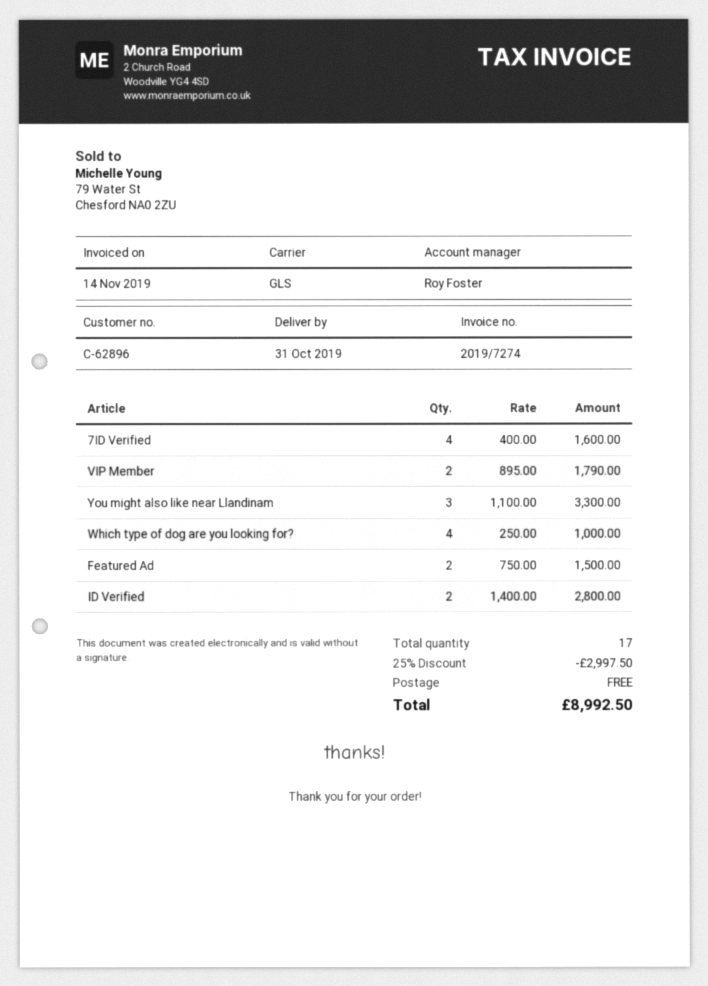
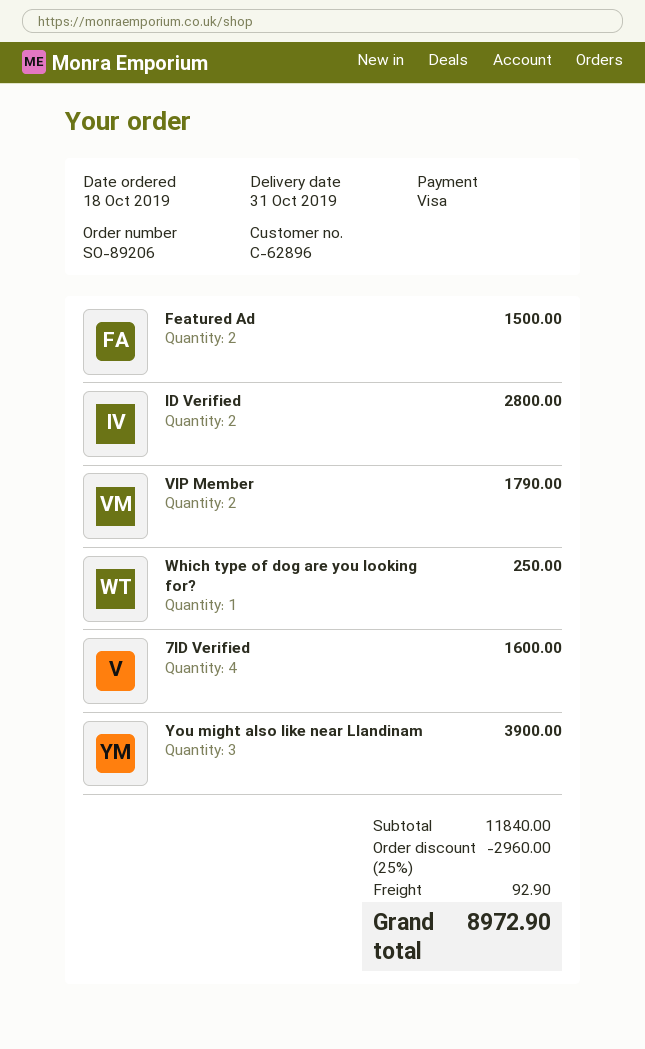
You might also like near Llandinam: 3 for 3300.00 -> 3 for 3900.00
Which type of dog are you looking for?: 4 for 1000.00 -> 1 for 250.00
discount: 25% = 2997.50 -> 25% = 2960.00
shipping: 0.00 -> 92.90
total: 8992.50 -> 8972.90

